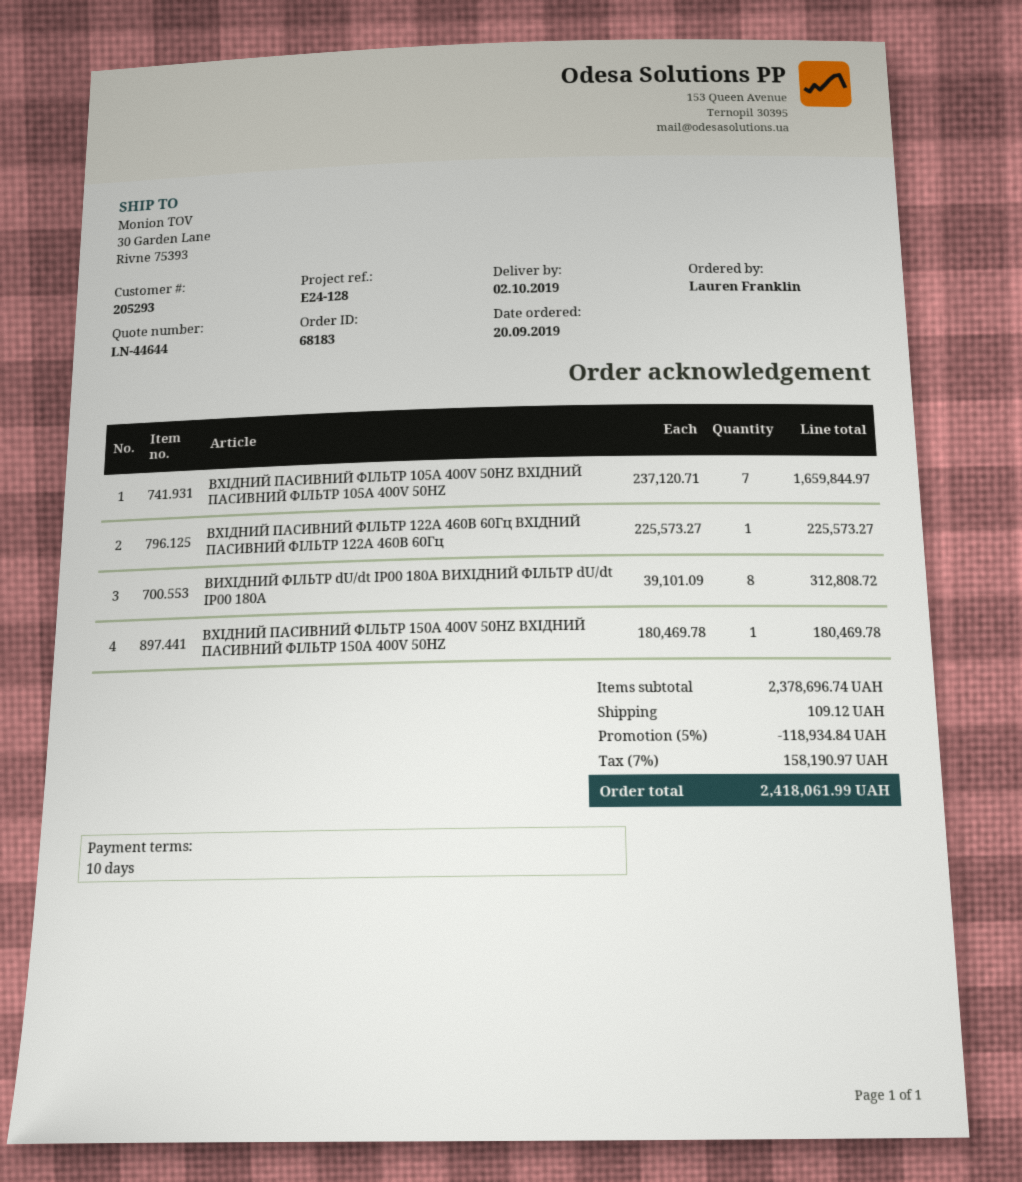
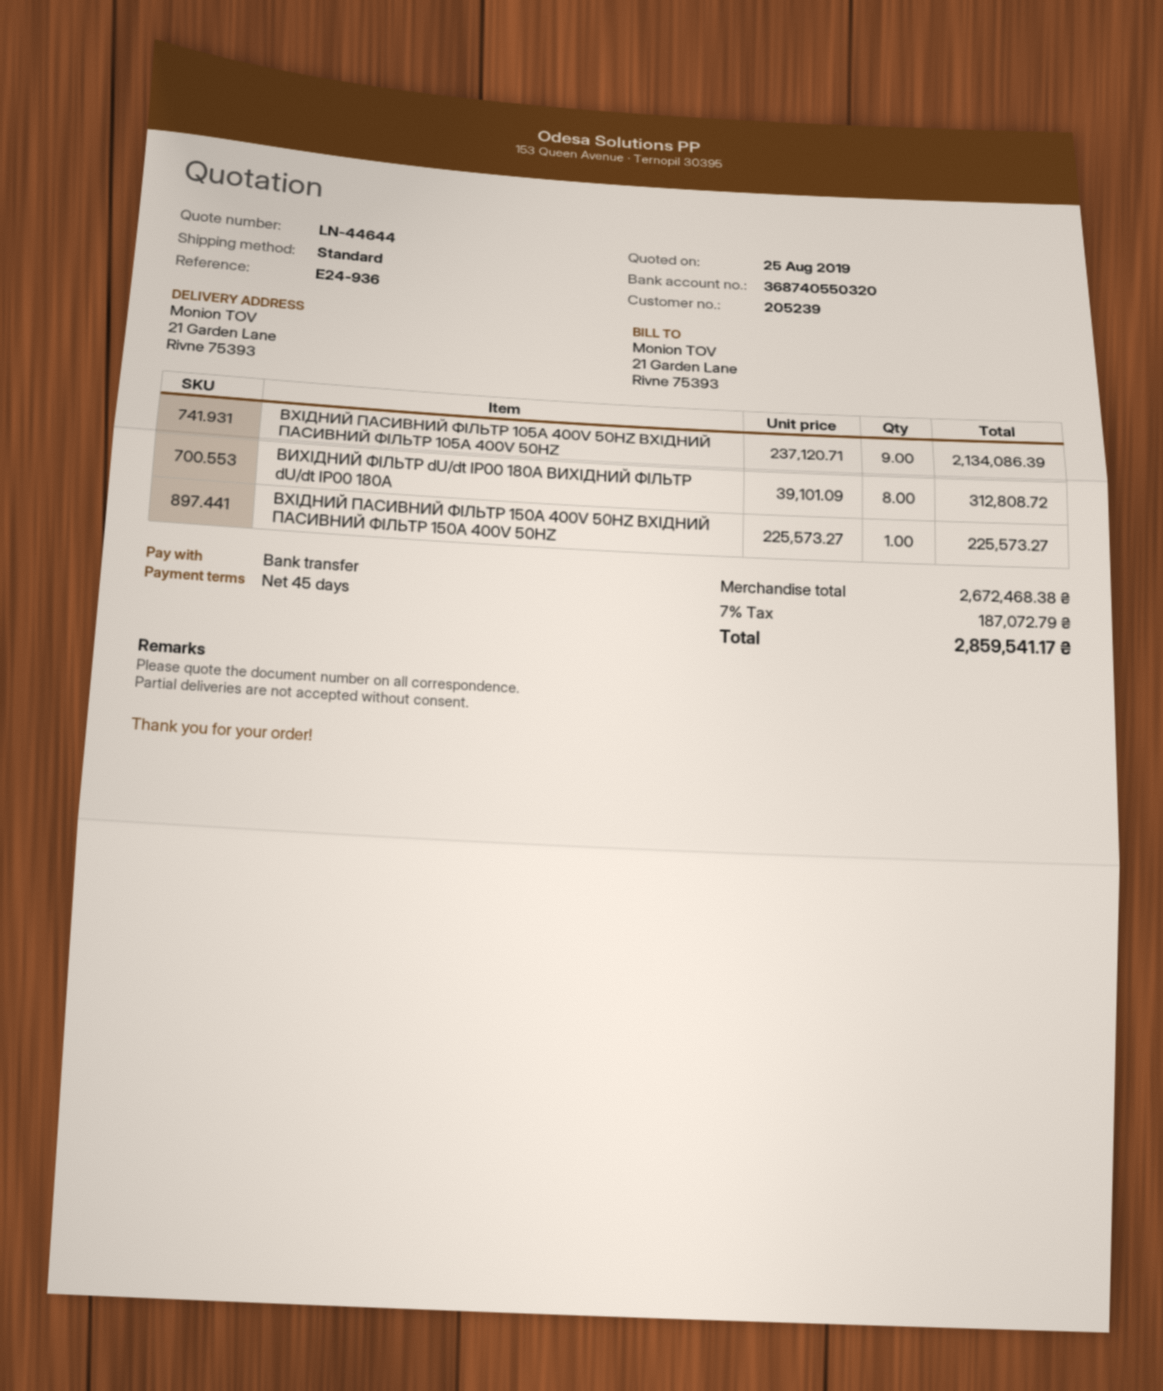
payment terms: 10 days -> 45 days
customer number: 205293 -> 205239
reference: E24-128 -> E24-936
ship to: 30 Garden Lane, Rivne 75393 -> 21 Garden Lane, Rivne 75393
ВХІДНИЙ ПАСИВНИЙ ФІЛЬТР 105A 400V 50HZ ВХІДНИЙ ПАСИВНИЙ ФІЛЬТР 105A 400V 50HZ: 7 x 237120.71 = 1659844.97 -> 9 x 237120.71 = 2134086.39
ВХІДНИЙ ПАСИВНИЙ ФІЛЬТР 122А 460В 60Гц ВХІДНИЙ ПАСИВНИЙ ФІЛЬТР 122А 460В 60Гц: 1 x 225573.27 = 225573.27 -> none
ВХІДНИЙ ПАСИВНИЙ ФІЛЬТР 150A 400V 50HZ ВХІДНИЙ ПАСИВНИЙ ФІЛЬТР 150A 400V 50HZ: 1 x 180469.78 = 180469.78 -> 1 x 225573.27 = 225573.27
subtotal: 2378696.74 -> 2672468.38
discount: 5% = 118934.84 -> none
shipping: 109.12 -> none
tax: 7% = 158190.97 -> 7% = 187072.79
total: 2418061.99 -> 2859541.17

